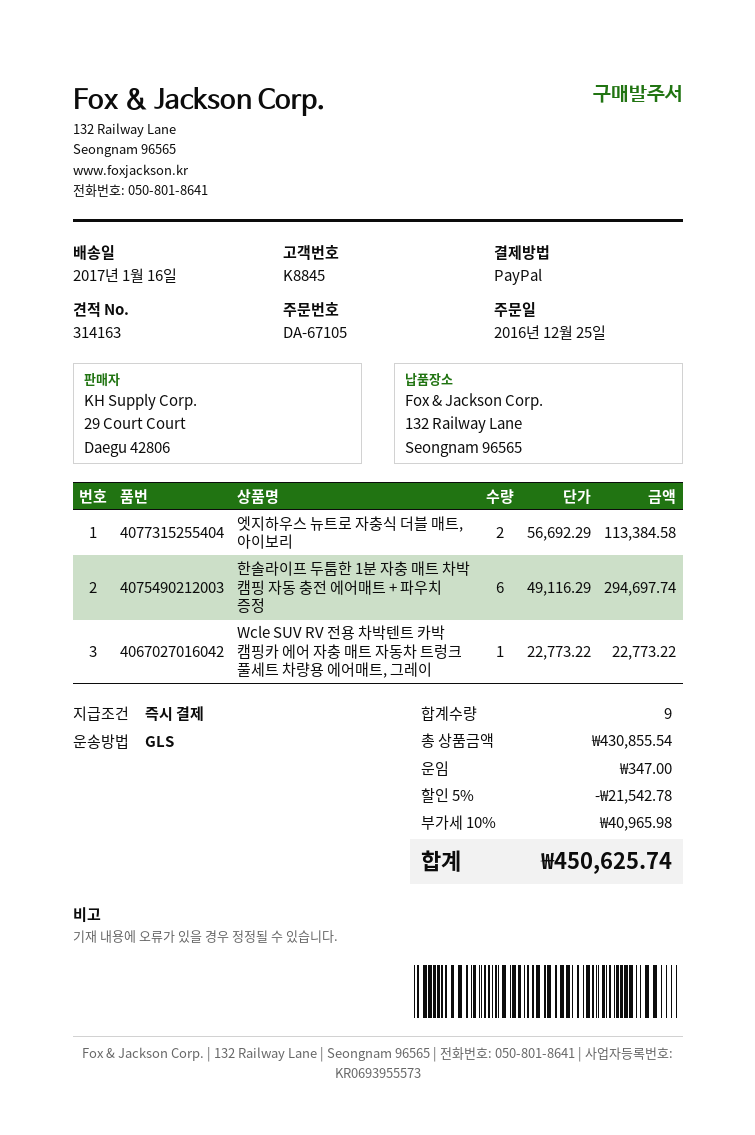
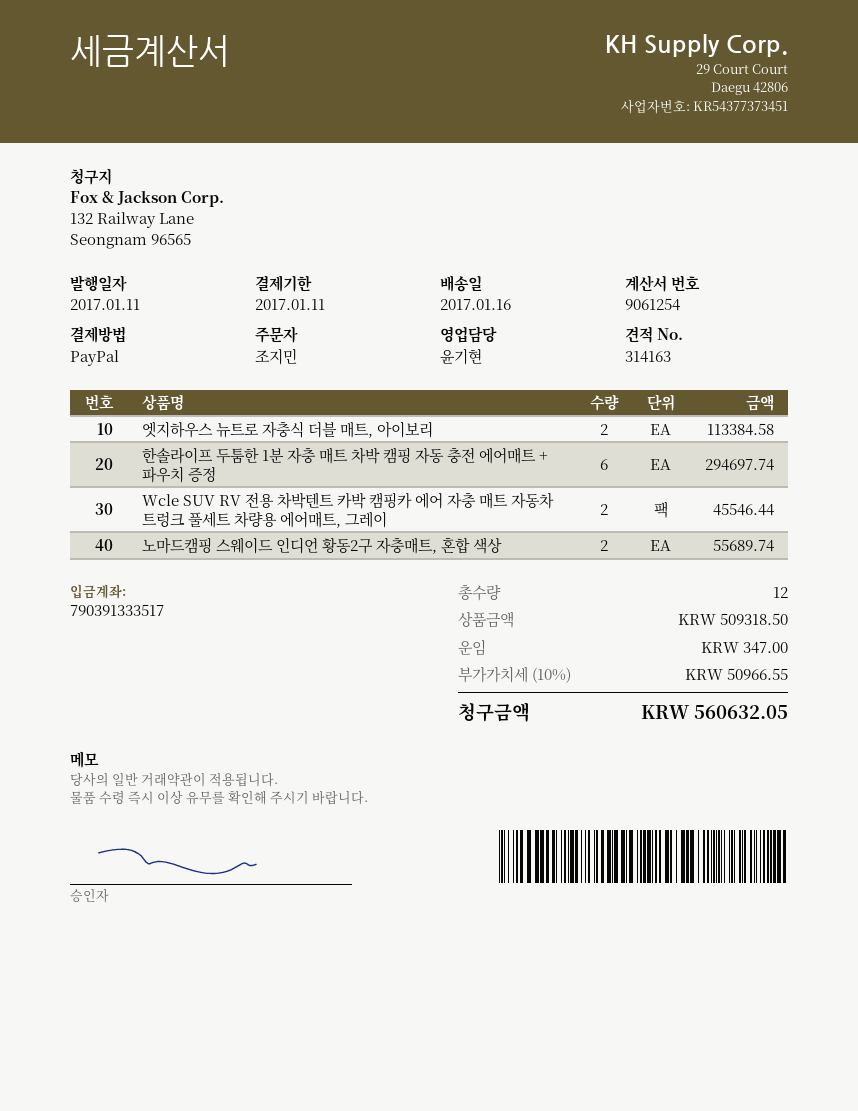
Wcle SUV RV 전용 차박텐트 카박 캠핑카 에어 자충 매트 자동차 트렁크 풀세트 차량용 에어매트, 그레이: 1 for 22773.22 -> 2 for 45546.44
노마드캠핑 스웨이드 인디언 황동2구 자충매트, 혼합 색상: none -> 2 for 55689.74
total quantity: 9 -> 12
subtotal: 430855.54 -> 509318.50
discount: 5% = 21542.78 -> none
tax: 10% = 40965.98 -> 10% = 50966.55
total: 450625.74 -> 560632.05

